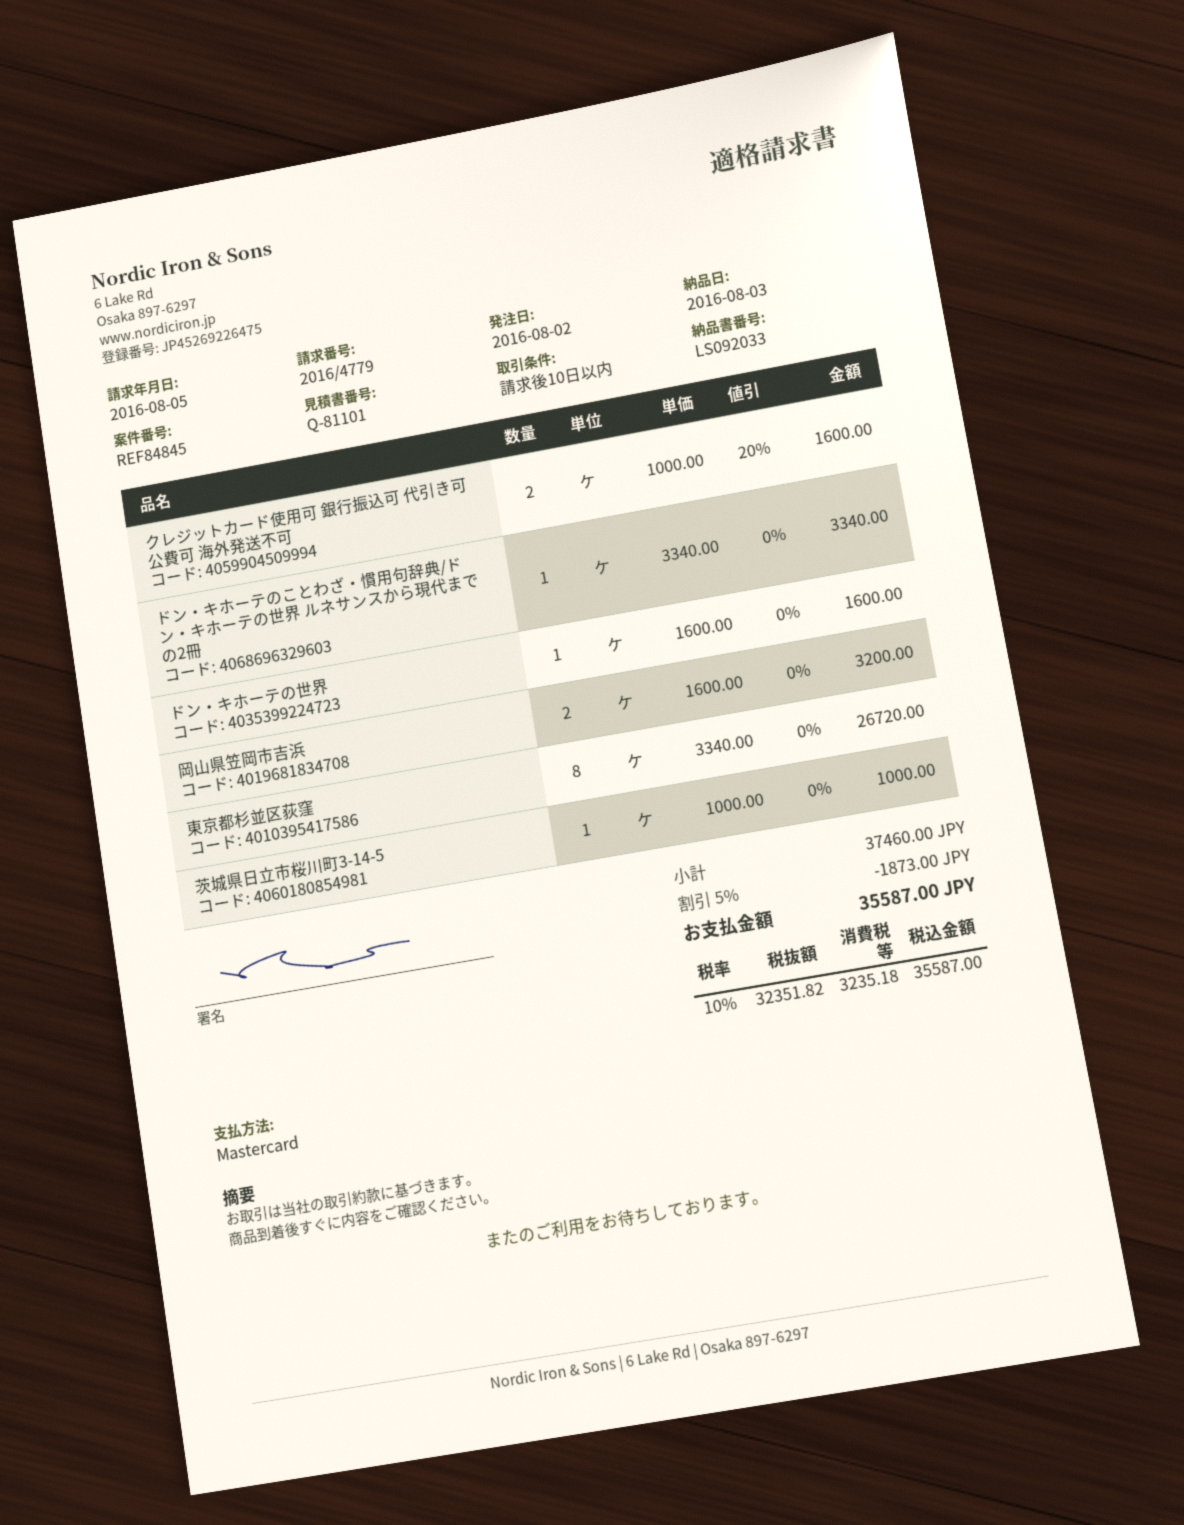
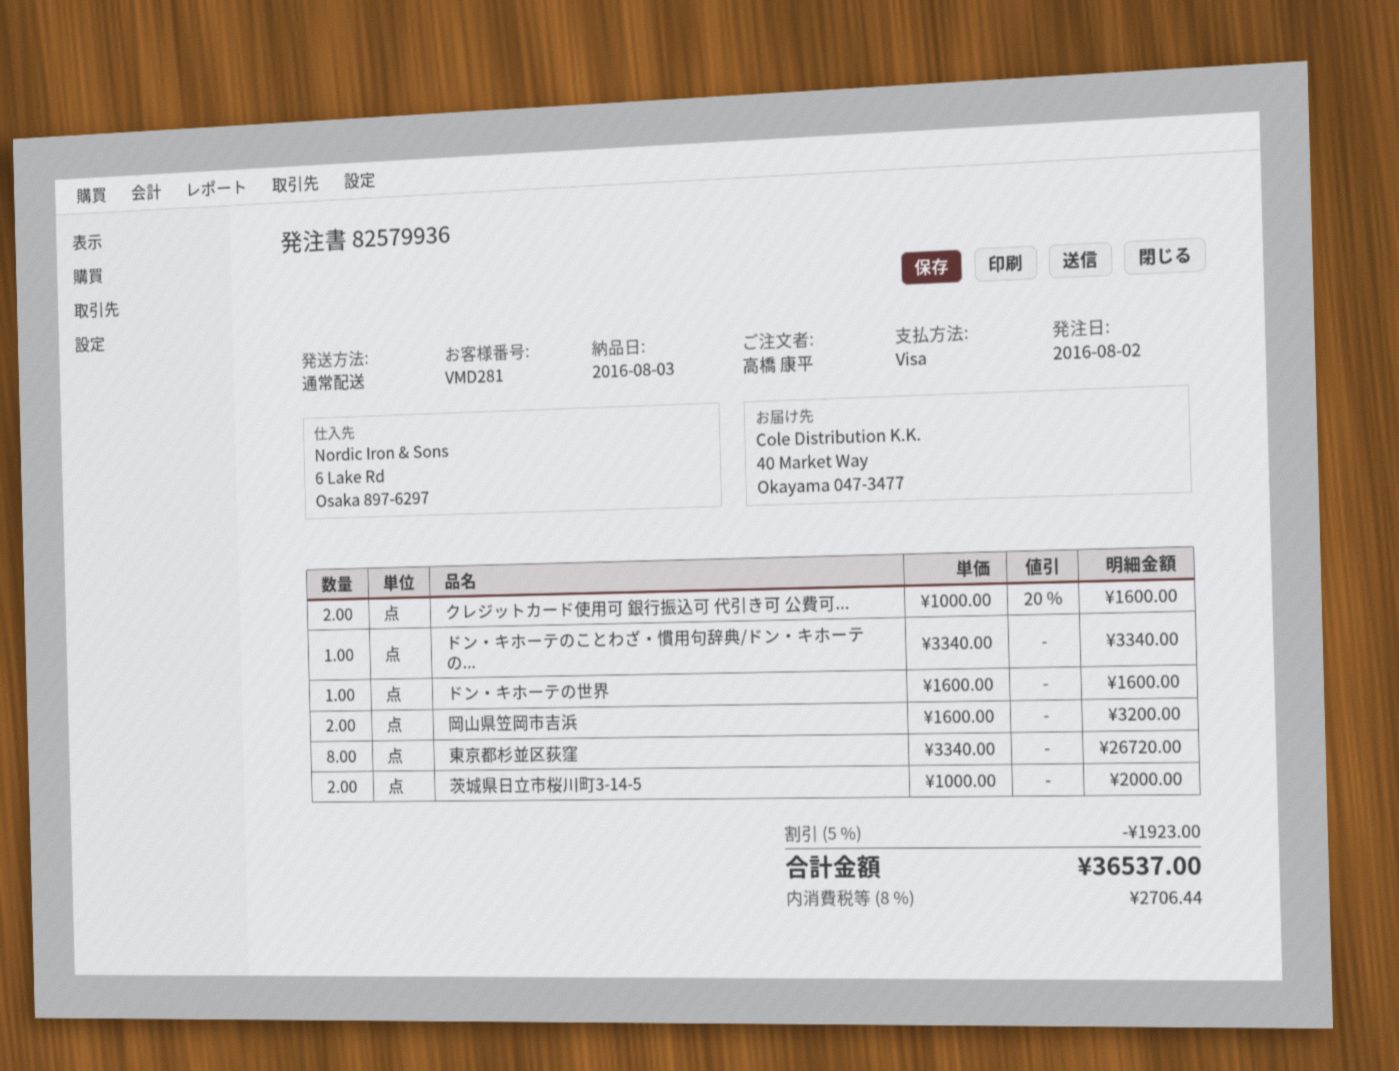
payment method: Mastercard -> Visa
茨城県日立市桜川町3-14-5: 1 x 1000.00 = 1000.00 -> 2 x 1000.00 = 2000.00
discount: 5% = 1873.00 -> 5% = 1923.00
tax: 10% = 3235.18 -> 8% = 2706.44
total: 35587.00 -> 36537.00

